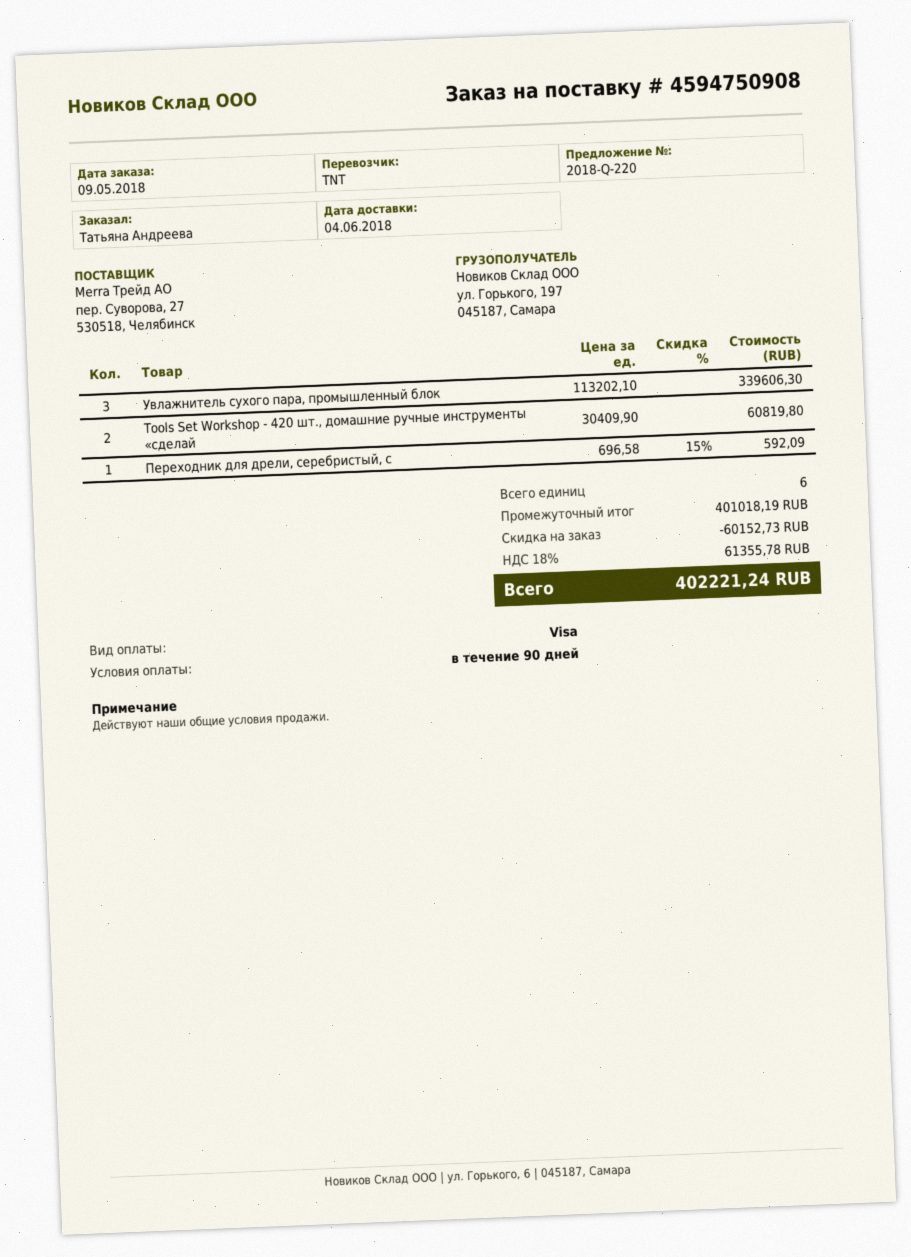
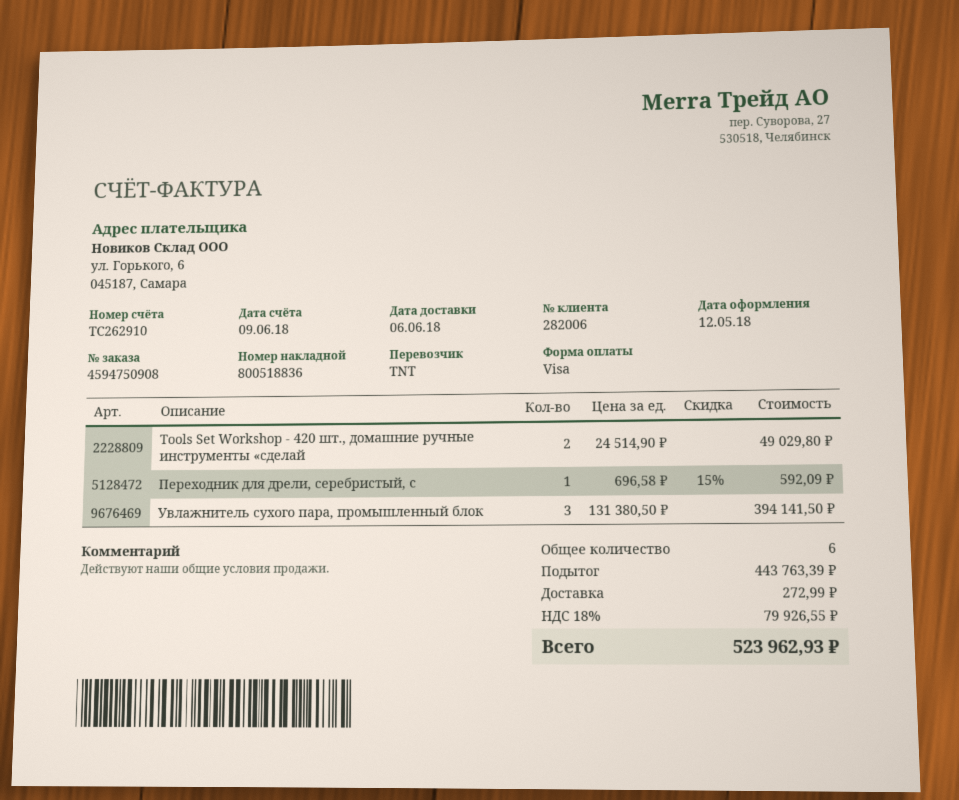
order date: 2018-05-09 -> 2018-05-12
delivery date: 2018-06-04 -> 2018-06-06
Увлажнитель сухого пара, промышленный блок: 3 x 113202.10 = 339606.30 -> 3 x 131380.50 = 394141.50
Tools Set Workshop - 420 шт., домашние ручные инструменты «сделай: 2 x 30409.90 = 60819.80 -> 2 x 24514.90 = 49029.80
subtotal: 401018.19 -> 443763.39
discount: 60152.73 -> none
shipping: none -> 272.99
tax: 18% = 61355.78 -> 18% = 79926.55
total: 402221.24 -> 523962.93

